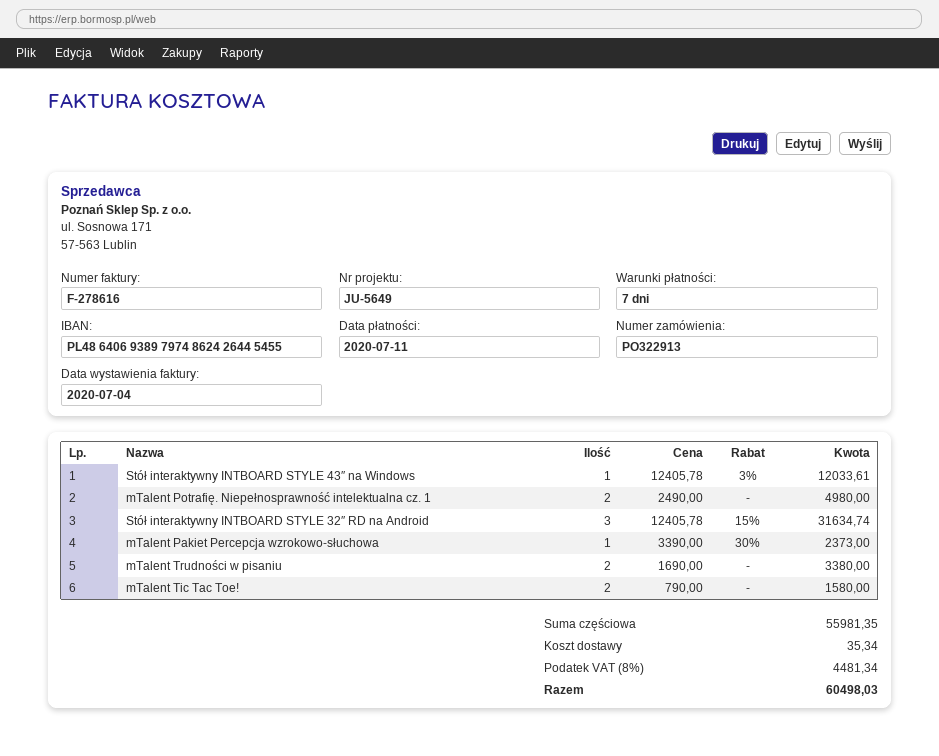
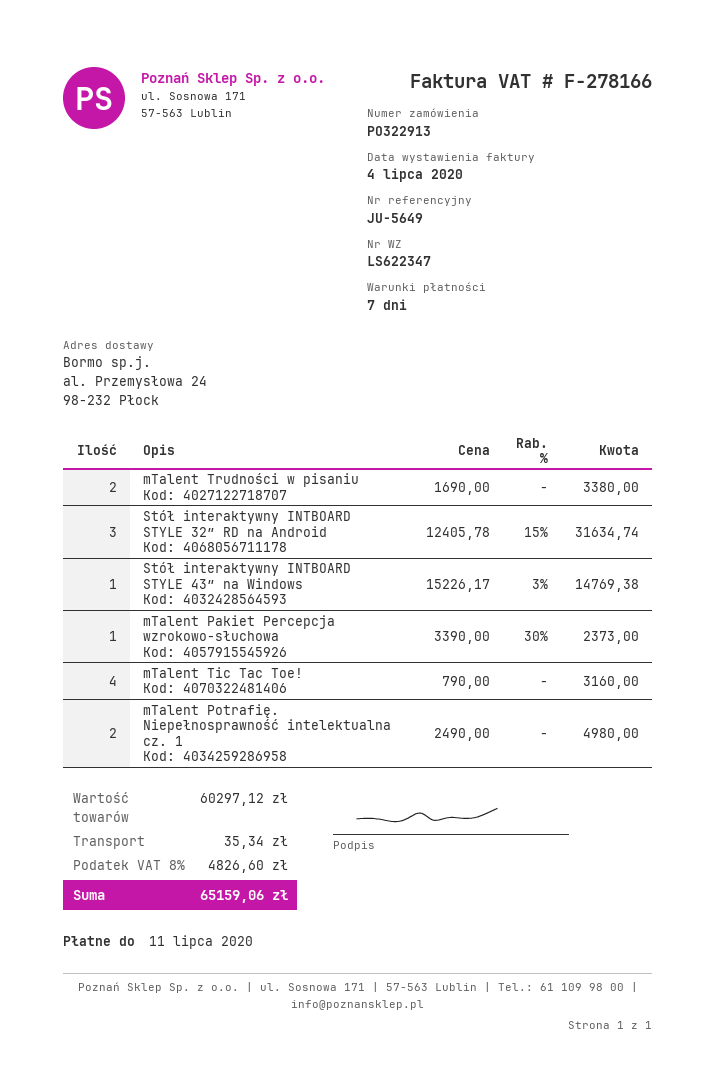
invoice number: F-278616 -> F-278166
Stół interaktywny INTBOARD STYLE 43″ na Windows: 1 x 12405.78 - 3% = 12033.61 -> 1 x 15226.17 - 3% = 14769.38
mTalent Tic Tac Toe!: 2 x 790.00 = 1580.00 -> 4 x 790.00 = 3160.00
subtotal: 55981.35 -> 60297.12
tax: 8% = 4481.34 -> 8% = 4826.60
total: 60498.03 -> 65159.06

